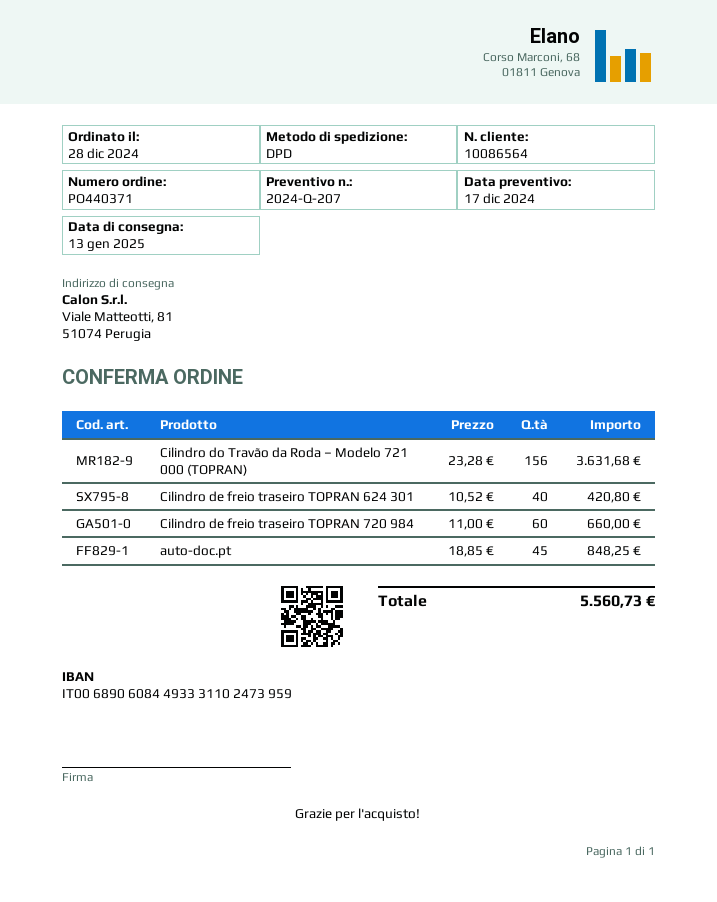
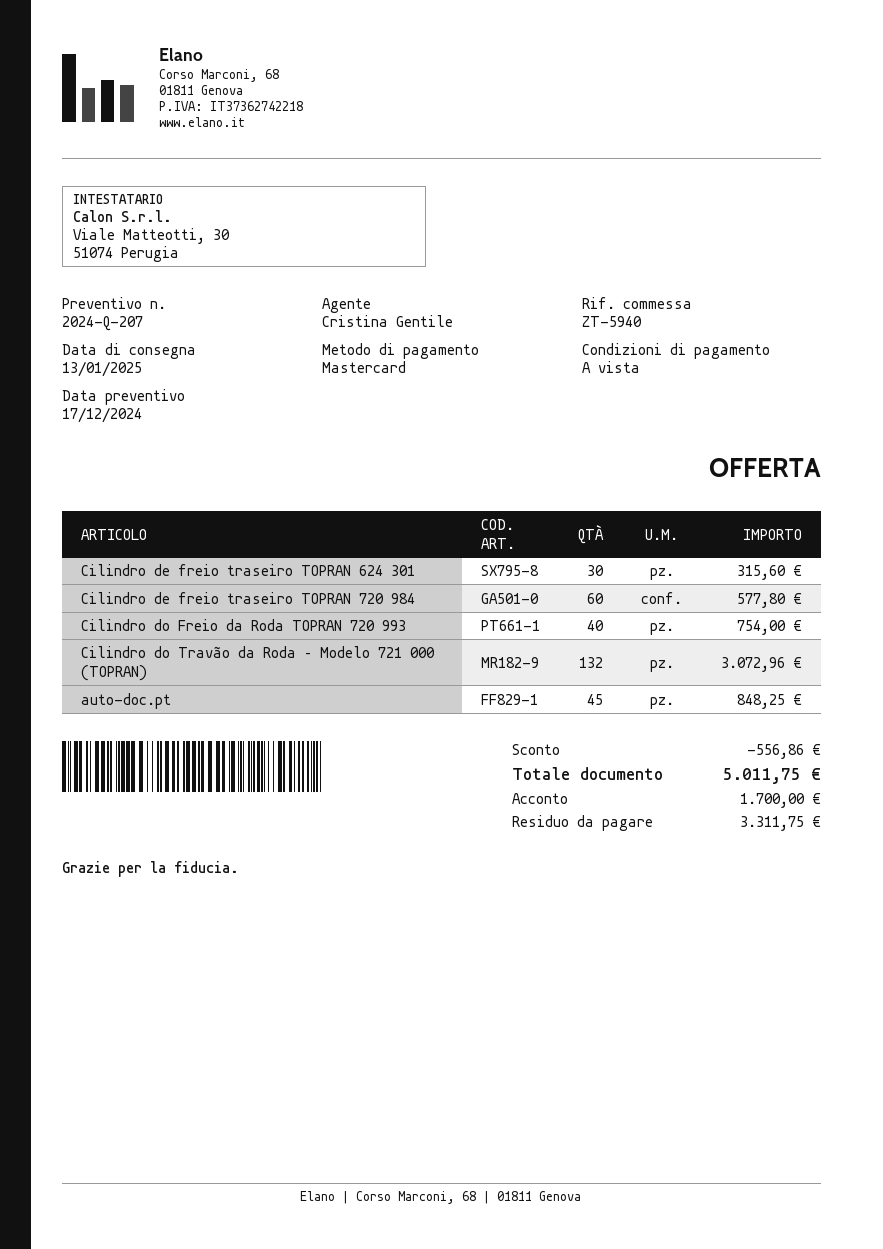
Cilindro do Travão da Roda – Modelo 721 000 (TOPRAN): 156 for 3631.68 -> 132 for 3072.96
Cilindro de freio traseiro TOPRAN 624 301: 40 for 420.80 -> 30 for 315.60
Cilindro de freio traseiro TOPRAN 720 984: 60 for 660.00 -> 60 for 577.80
Cilindro do Freio da Roda TOPRAN 720 993: none -> 40 for 754.00
discount: none -> 556.86
total: 5560.73 -> 5011.75

